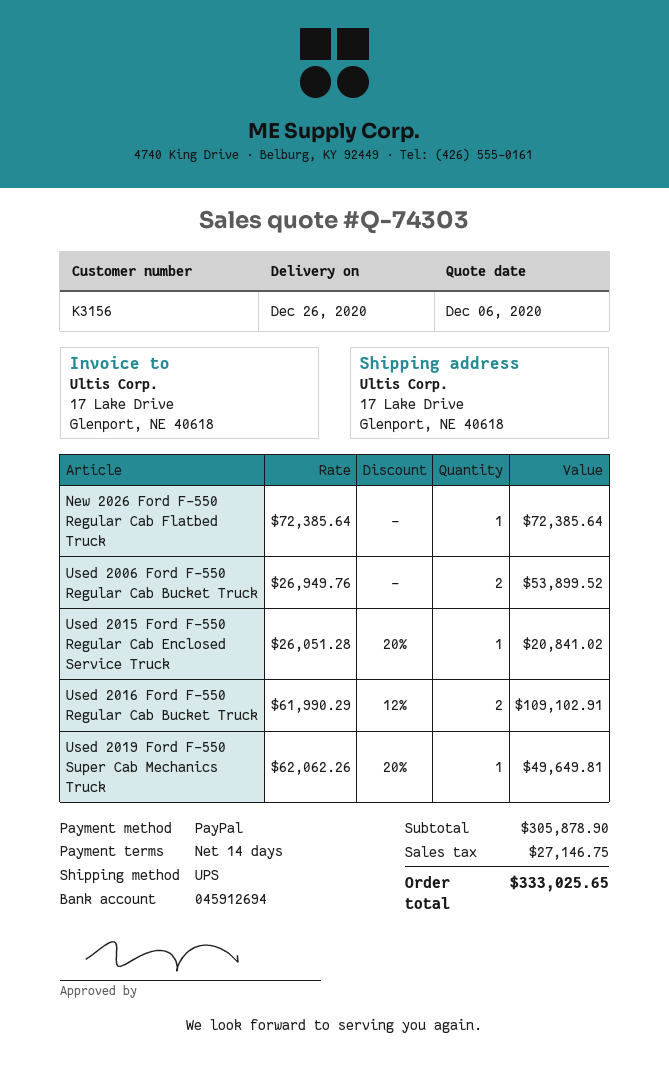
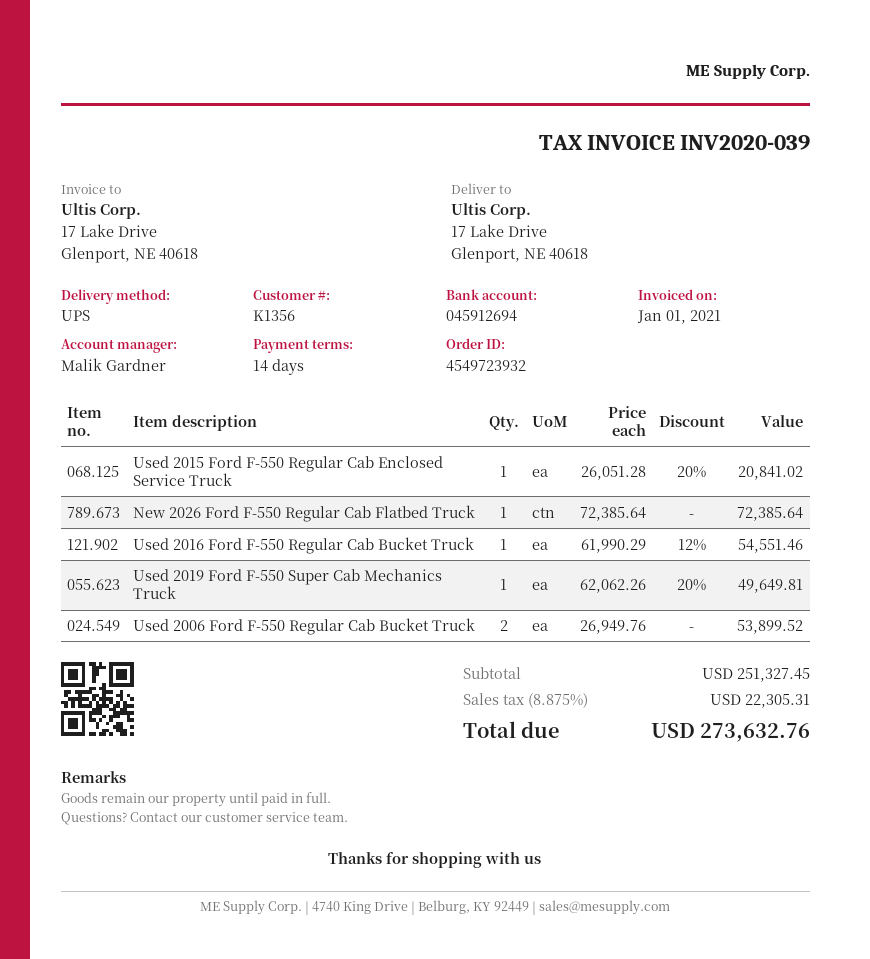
customer number: K3156 -> K1356
Used 2016 Ford F-550 Regular Cab Bucket Truck: 2 x 61990.29 - 12% = 109102.91 -> 1 x 61990.29 - 12% = 54551.46
subtotal: 305878.90 -> 251327.45
tax: 27146.75 -> 22305.31
total: 333025.65 -> 273632.76

